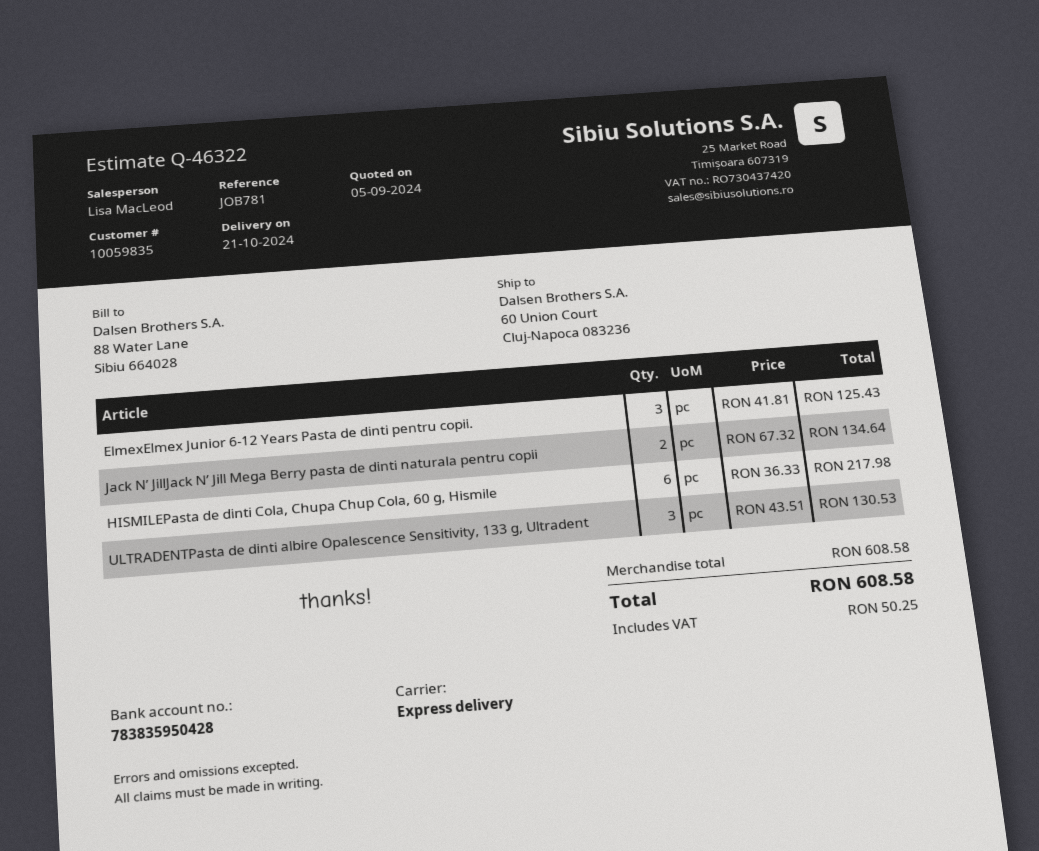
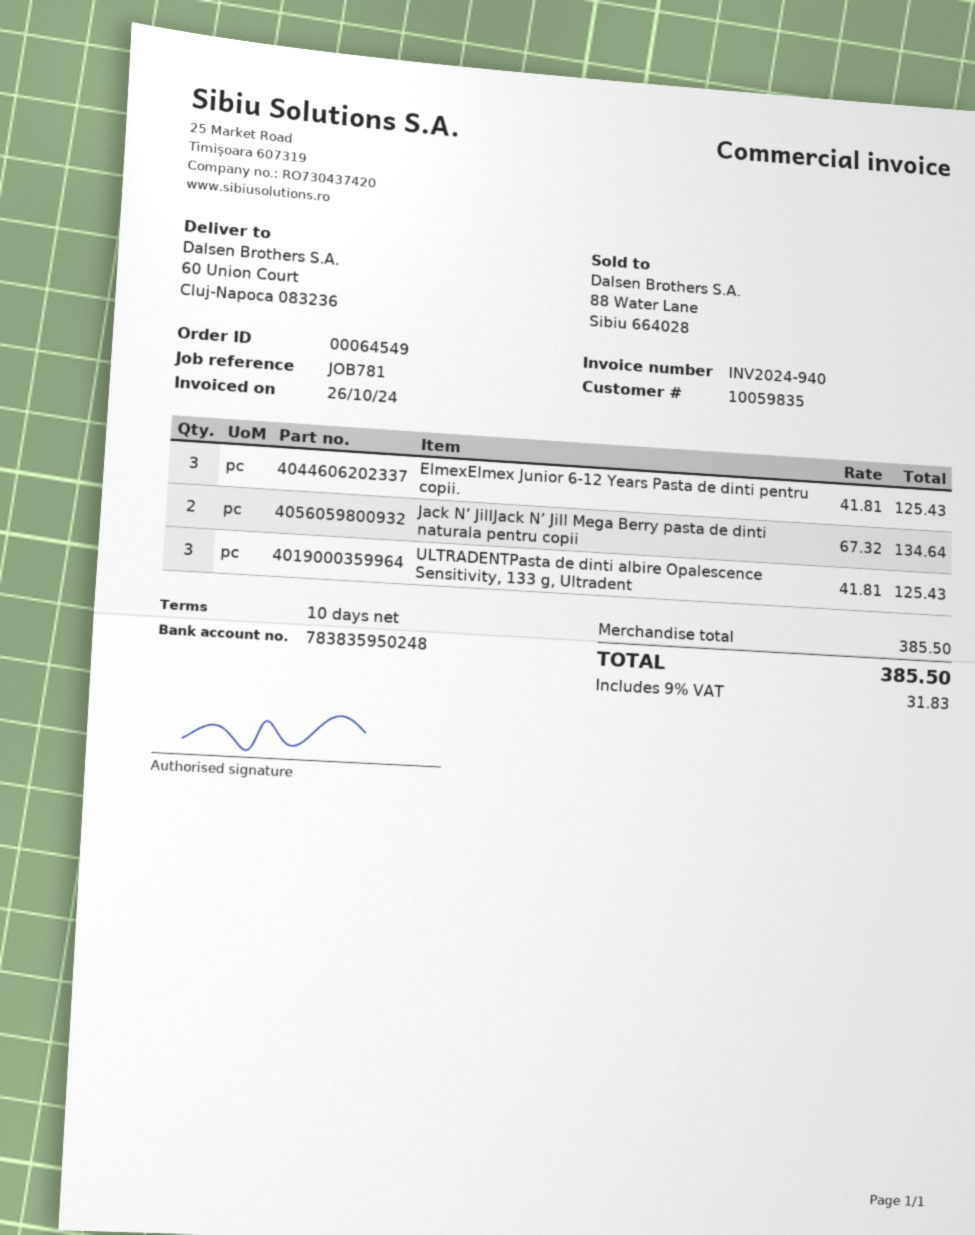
bank account: 783835950428 -> 783835950248
HISMILEPasta de dinti Cola, Chupa Chup Cola, 60 g, Hismile: 6 x 36.33 = 217.98 -> none
ULTRADENTPasta de dinti albire Opalescence Sensitivity, 133 g, Ultradent: 3 x 43.51 = 130.53 -> 3 x 41.81 = 125.43
subtotal: 608.58 -> 385.50
tax: 50.25 -> 31.83
total: 608.58 -> 385.50

